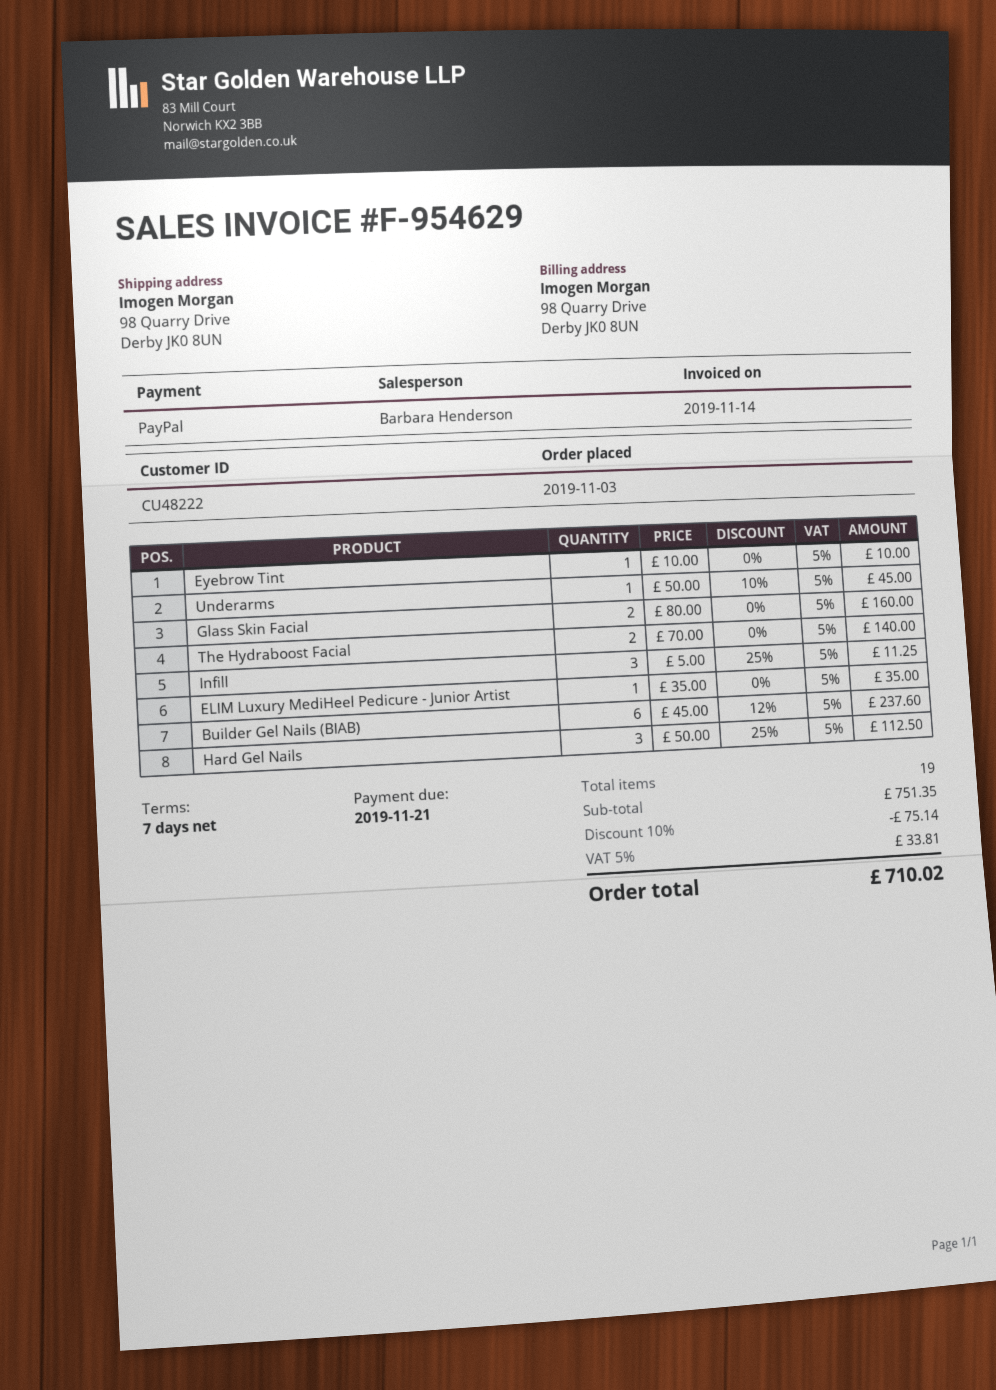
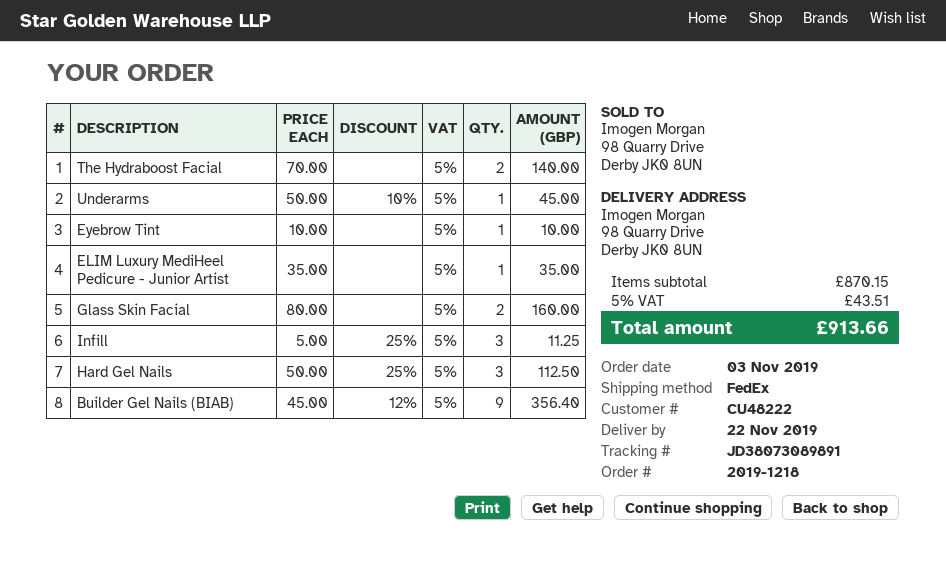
Builder Gel Nails (BIAB): 6 x 45.00 - 12% = 237.60 -> 9 x 45.00 - 12% = 356.40
subtotal: 751.35 -> 870.15
discount: 10% = 75.14 -> none
tax: 5% = 33.81 -> 5% = 43.51
total: 710.02 -> 913.66

